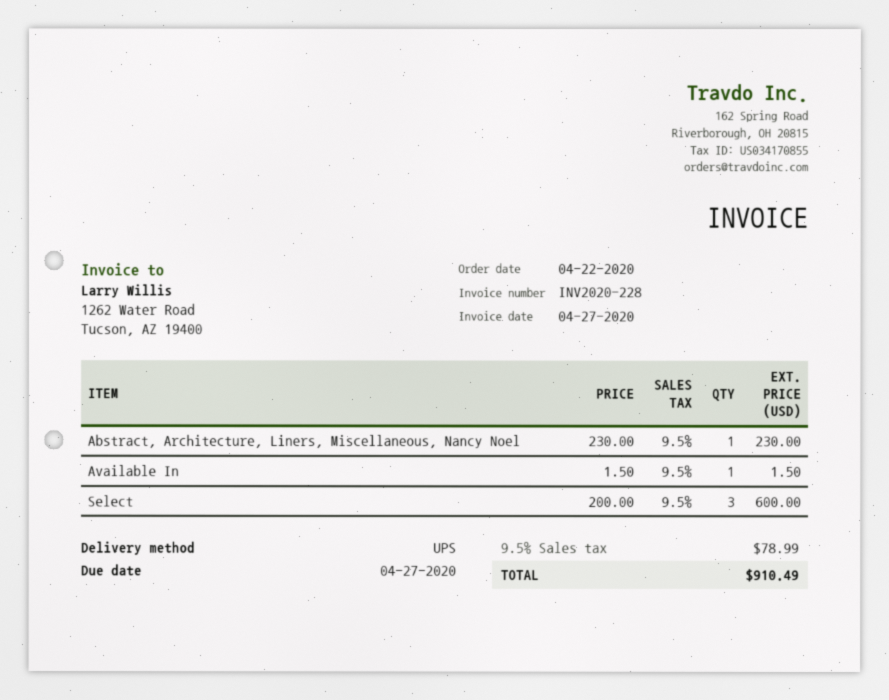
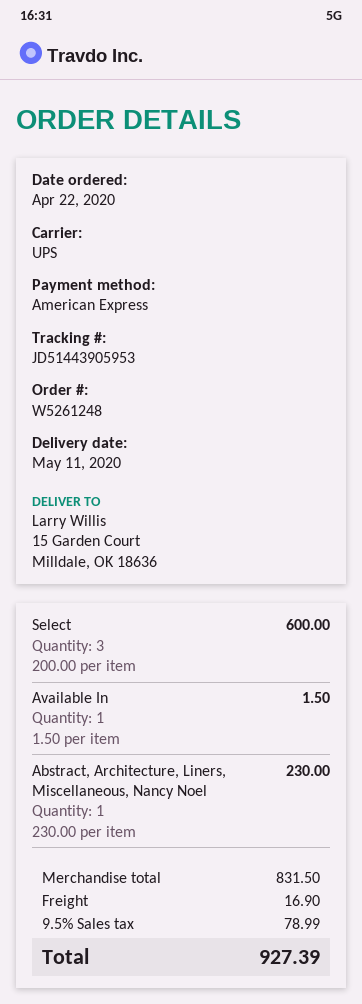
shipping: none -> 16.90
total: 910.49 -> 927.39

